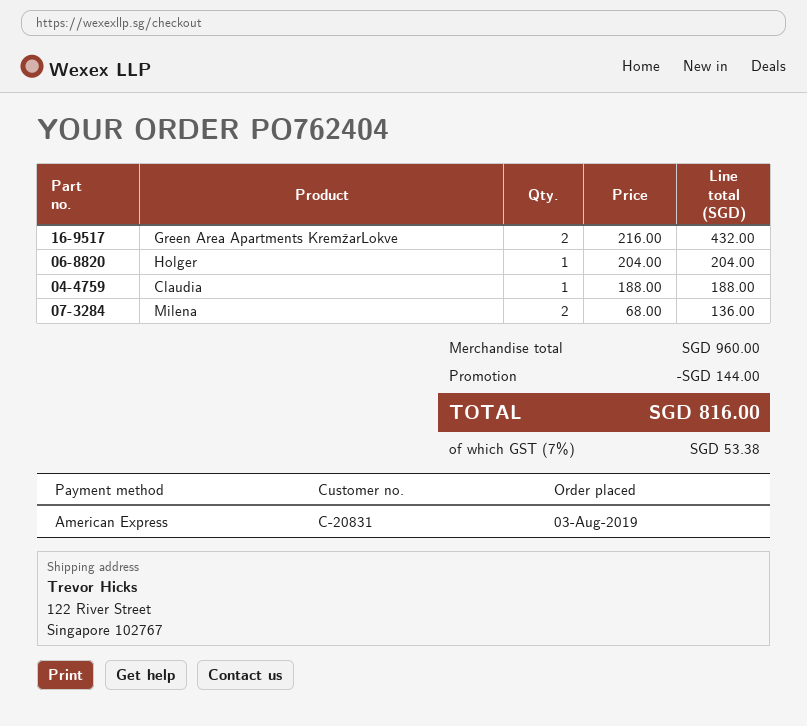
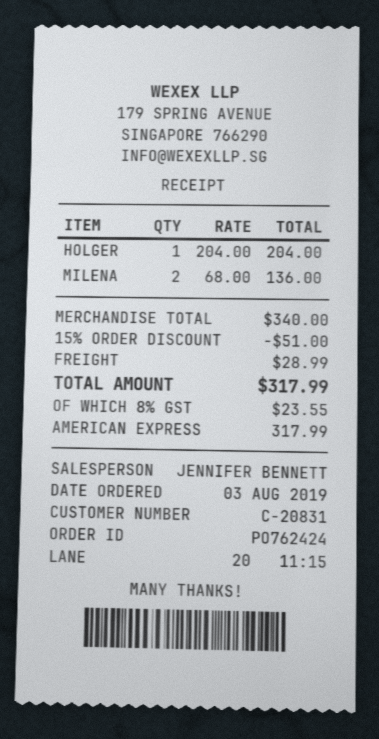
order number: PO762404 -> PO762424
Green Area Apartments KremžarLokve: 2 x 216.00 = 432.00 -> none
Claudia: 1 x 188.00 = 188.00 -> none
subtotal: 960.00 -> 340.00
discount: 144.00 -> 51.00
shipping: none -> 28.99
tax: 7% = 53.38 -> 8% = 23.55
total: 816.00 -> 317.99

